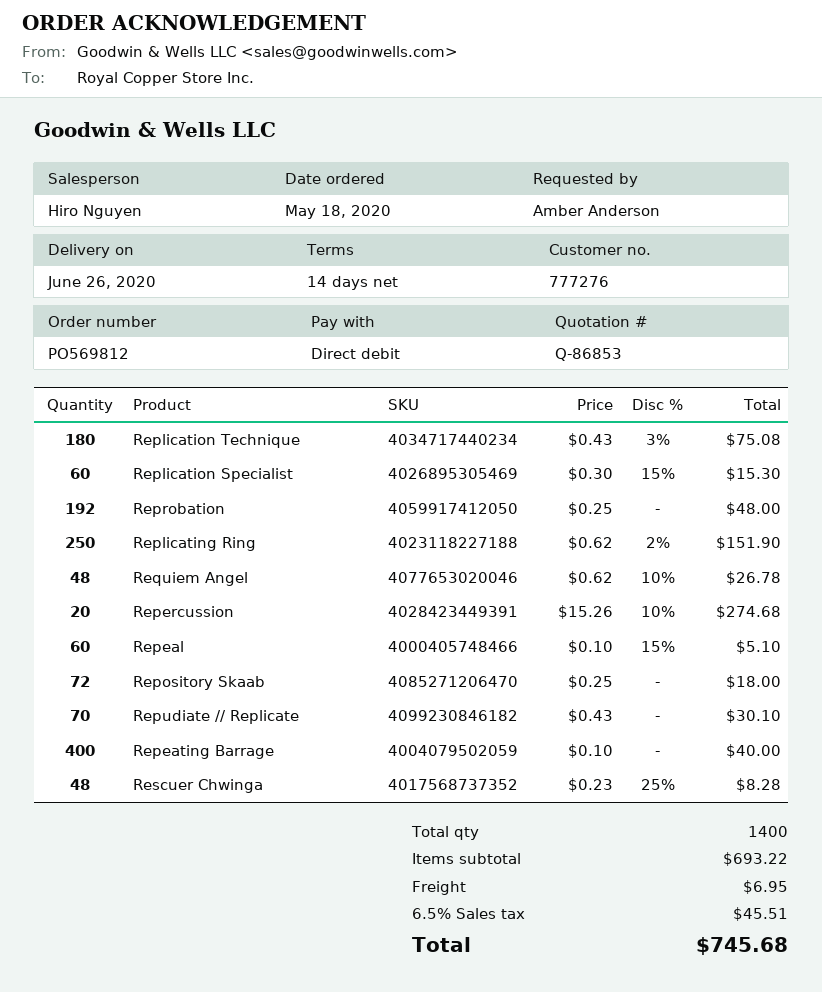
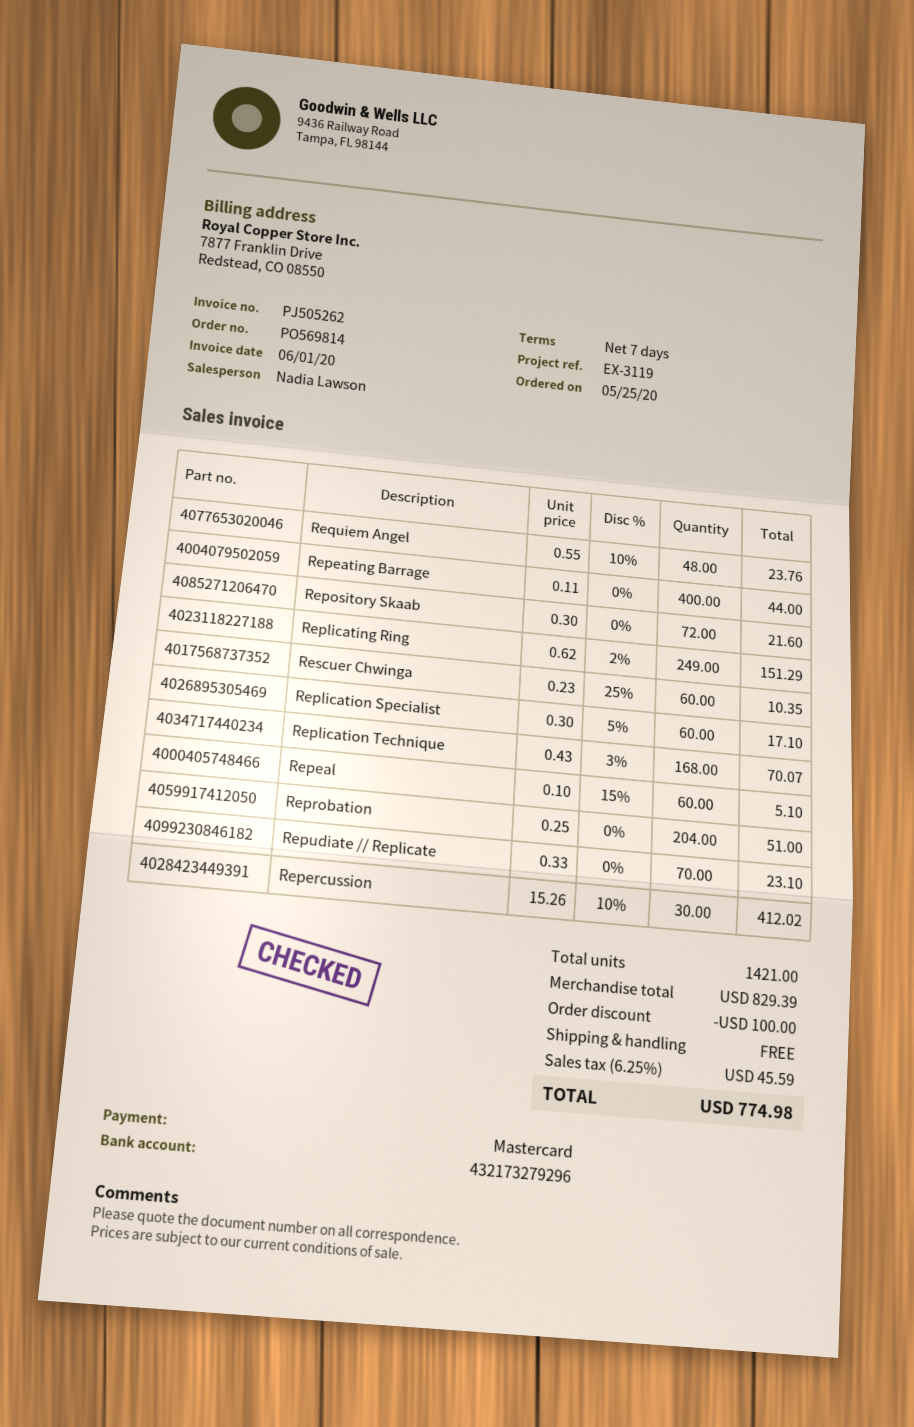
order number: PO569812 -> PO569814
order date: 2020-05-18 -> 2020-05-25
payment terms: 14 days -> 7 days
sales rep: Hiro Nguyen -> Nadia Lawson
payment method: direct debit -> Mastercard
Replication Technique: 180 x 0.43 - 3% = 75.08 -> 168 x 0.43 - 3% = 70.07
Replication Specialist: 60 x 0.30 - 15% = 15.30 -> 60 x 0.30 - 5% = 17.10
Reprobation: 192 x 0.25 = 48.00 -> 204 x 0.25 = 51.00
Replicating Ring: 250 x 0.62 - 2% = 151.90 -> 249 x 0.62 - 2% = 151.29
Requiem Angel: 48 x 0.62 - 10% = 26.78 -> 48 x 0.55 - 10% = 23.76
Repercussion: 20 x 15.26 - 10% = 274.68 -> 30 x 15.26 - 10% = 412.02
Repository Skaab: 72 x 0.25 = 18.00 -> 72 x 0.30 = 21.60
Repudiate // Replicate: 70 x 0.43 = 30.10 -> 70 x 0.33 = 23.10
Repeating Barrage: 400 x 0.10 = 40.00 -> 400 x 0.11 = 44.00
Rescuer Chwinga: 48 x 0.23 - 25% = 8.28 -> 60 x 0.23 - 25% = 10.35
total quantity: 1400 -> 1421
subtotal: 693.22 -> 829.39
discount: none -> 100.00
shipping: 6.95 -> 0.00
tax: 6.5% = 45.51 -> 6.25% = 45.59
total: 745.68 -> 774.98

